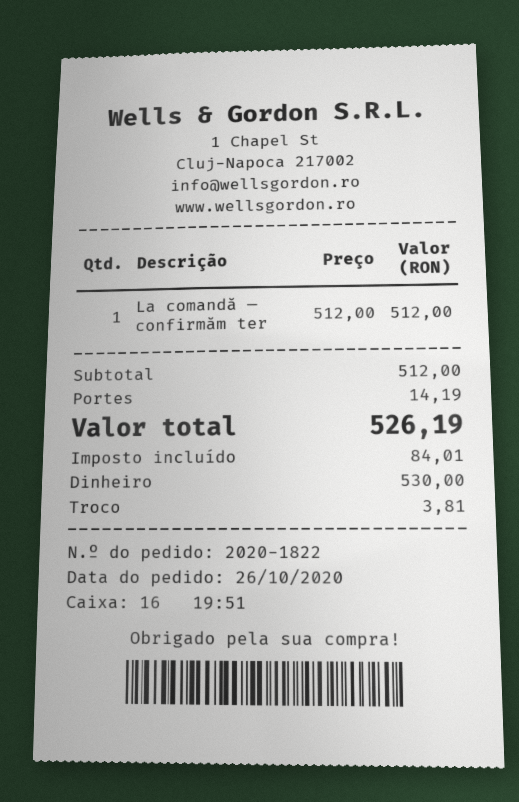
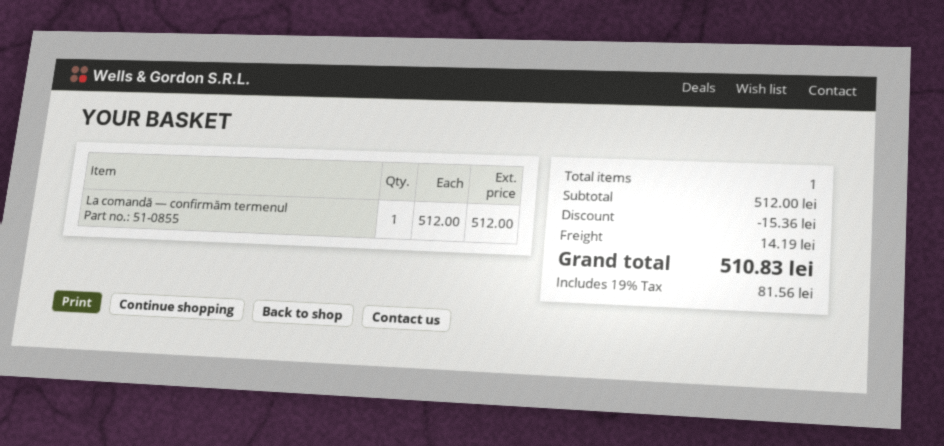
discount: none -> 15.36
tax: 84.01 -> 81.56
total: 526.19 -> 510.83

